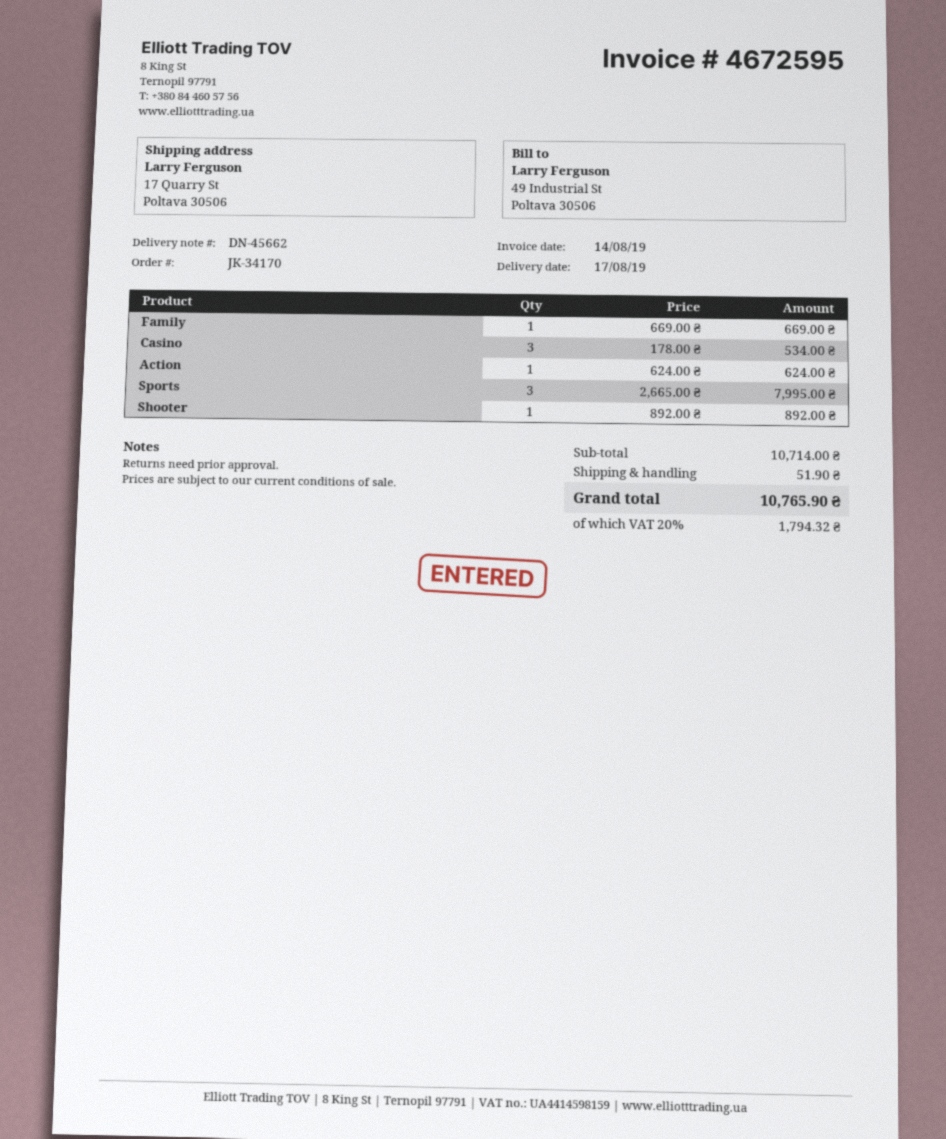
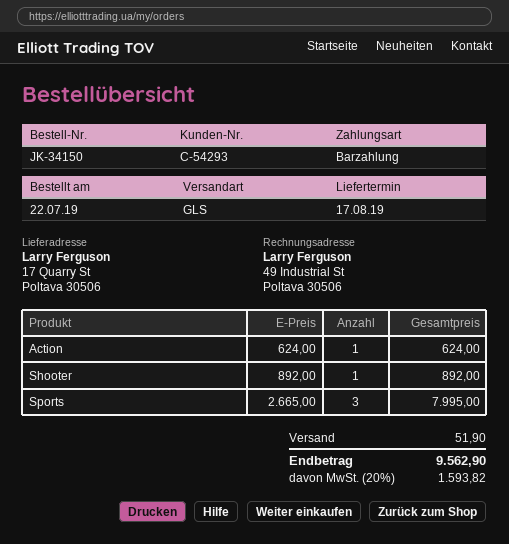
order number: JK-34170 -> JK-34150
Family: 1 x 669.00 = 669.00 -> none
Casino: 3 x 178.00 = 534.00 -> none
tax: 20% = 1794.32 -> 20% = 1593.82
total: 10765.90 -> 9562.90

